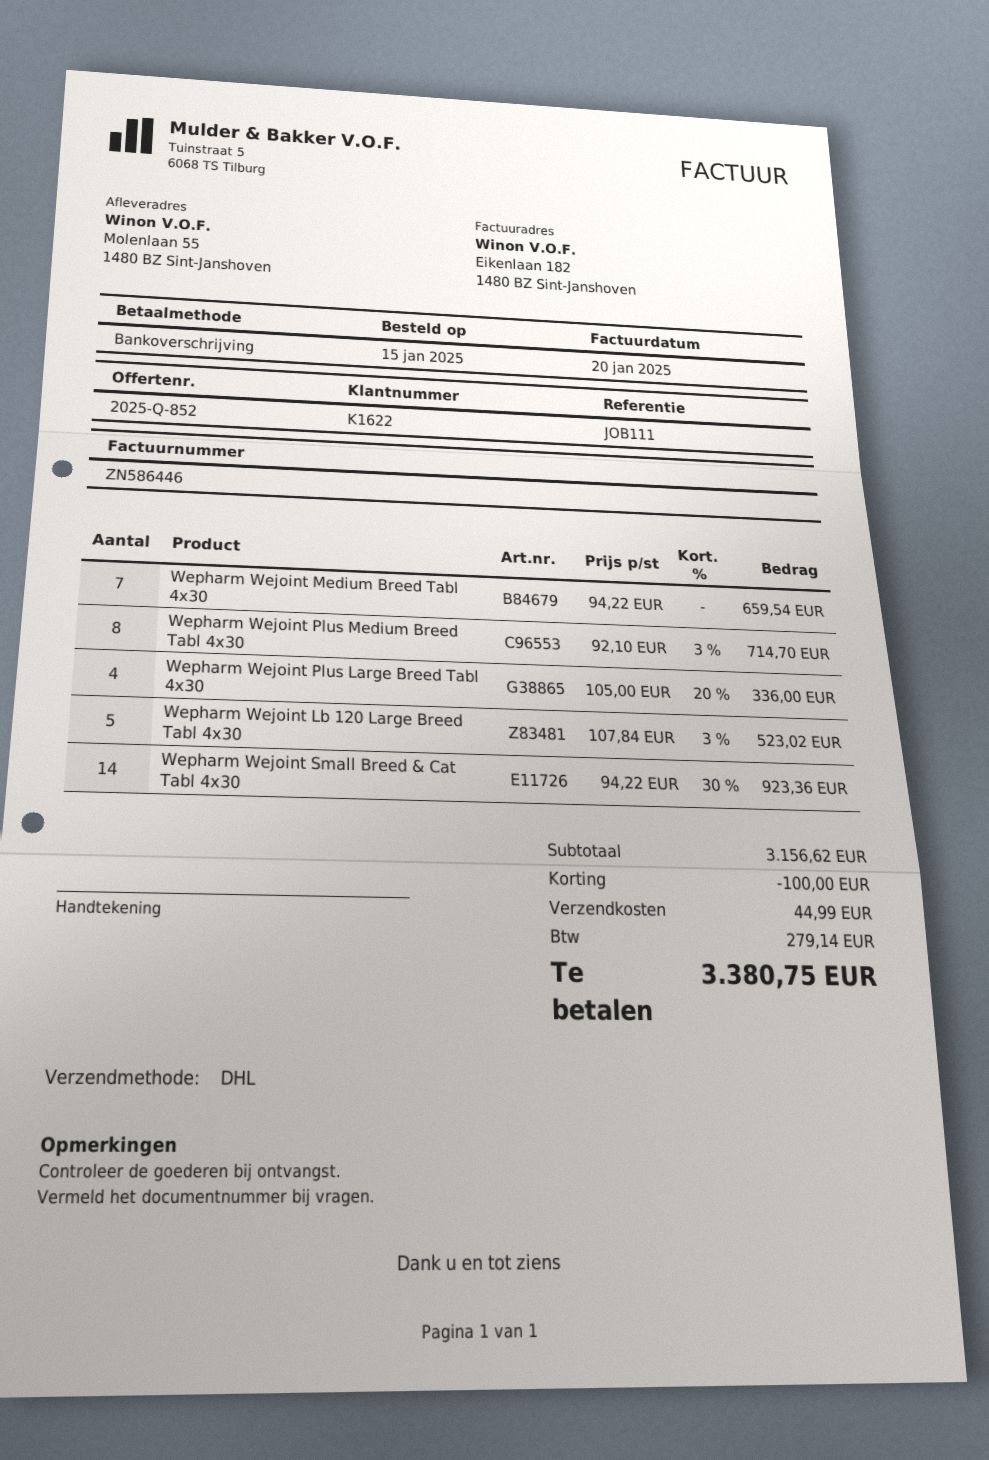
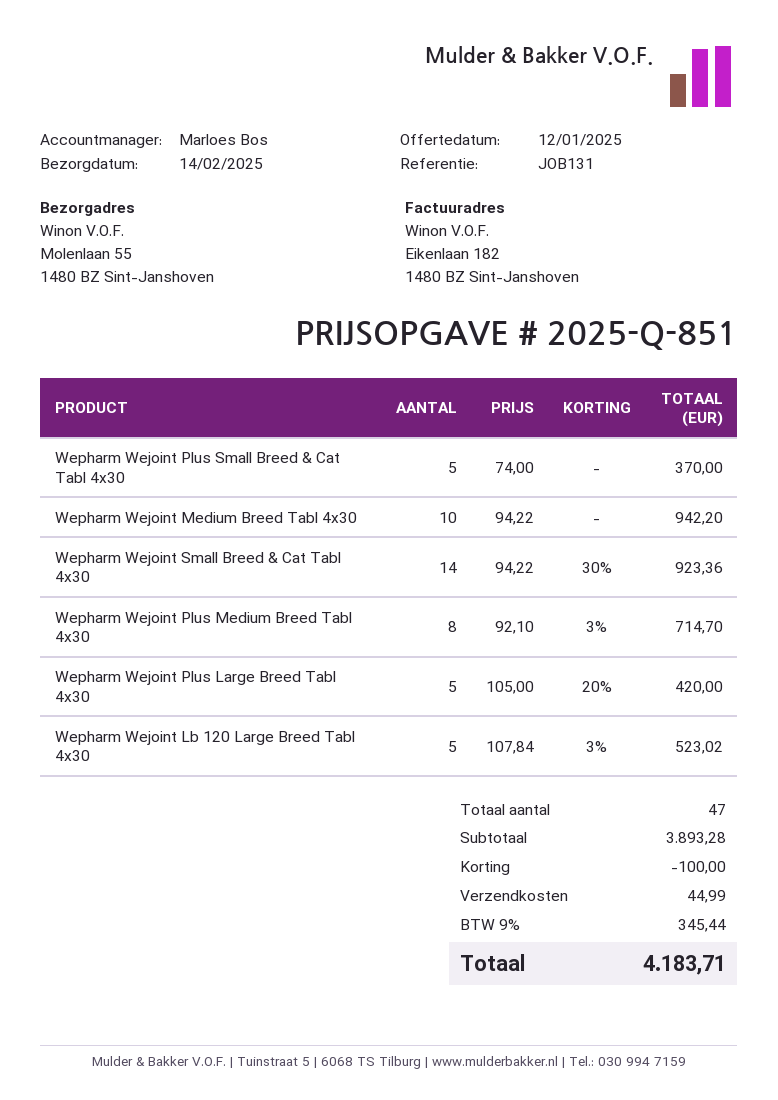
quote number: 2025-Q-852 -> 2025-Q-851
reference: JOB111 -> JOB131
Wepharm Wejoint Medium Breed Tabl 4x30: 7 x 94.22 = 659.54 -> 10 x 94.22 = 942.20
Wepharm Wejoint Plus Large Breed Tabl 4x30: 4 x 105.00 - 20% = 336.00 -> 5 x 105.00 - 20% = 420.00
Wepharm Wejoint Plus Small Breed & Cat Tabl 4x30: none -> 5 x 74.00 = 370.00
subtotal: 3156.62 -> 3893.28
tax: 279.14 -> 345.44
total: 3380.75 -> 4183.71

